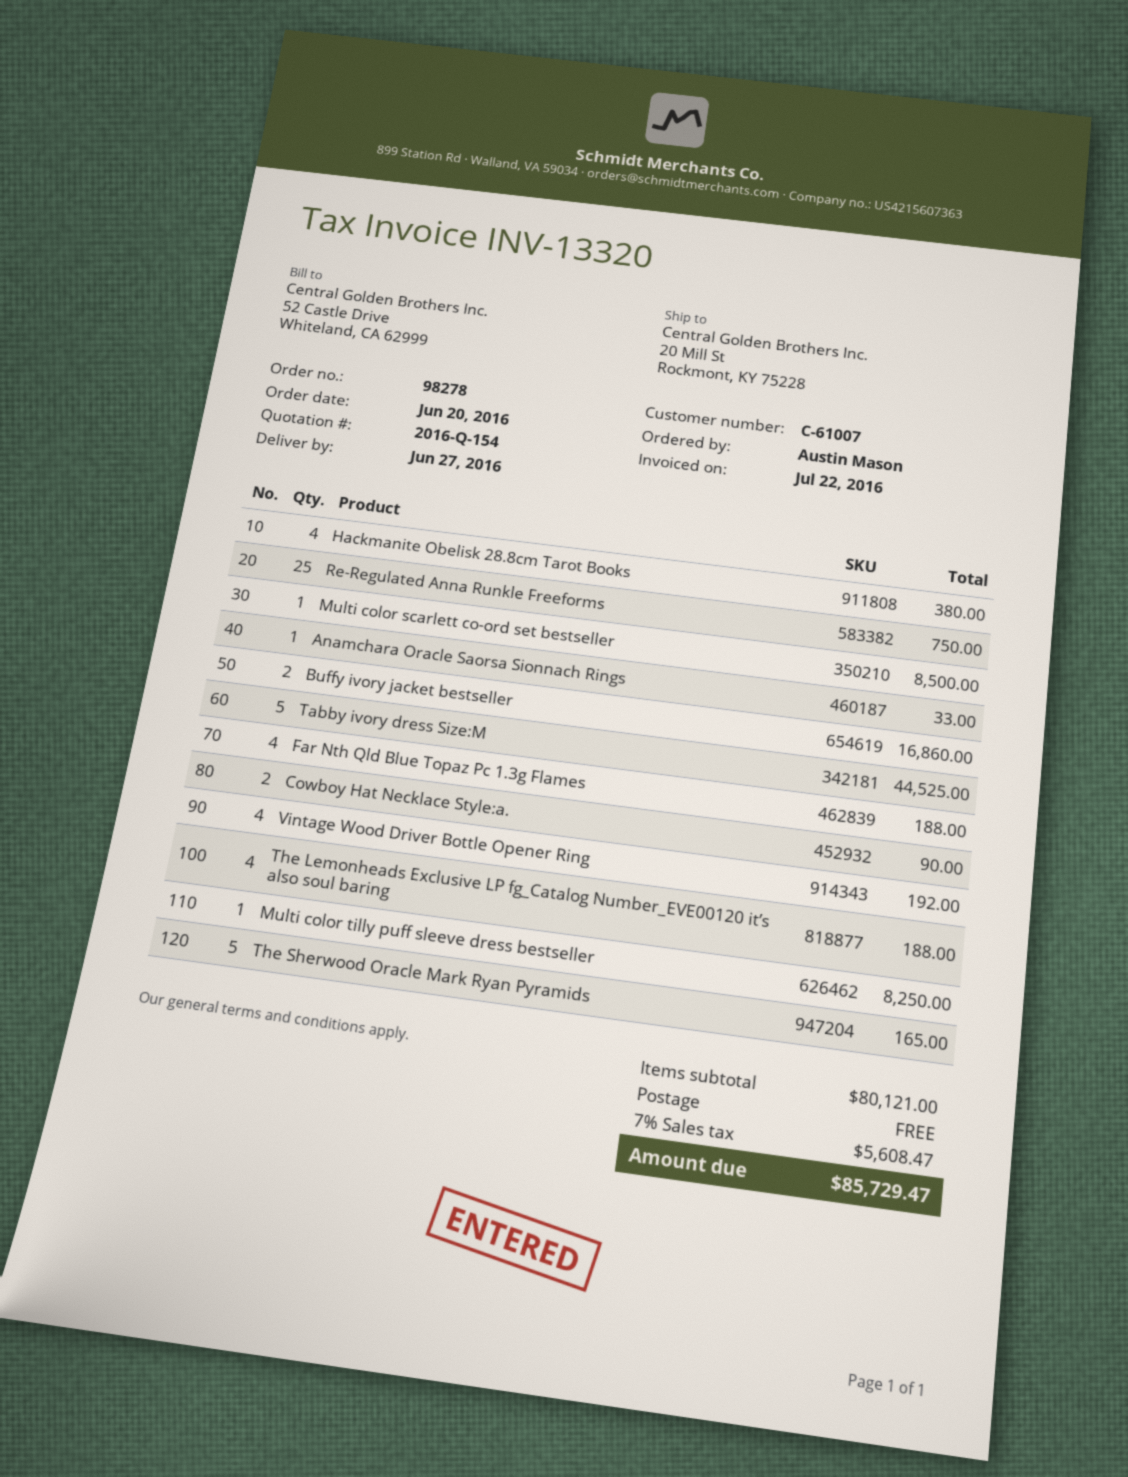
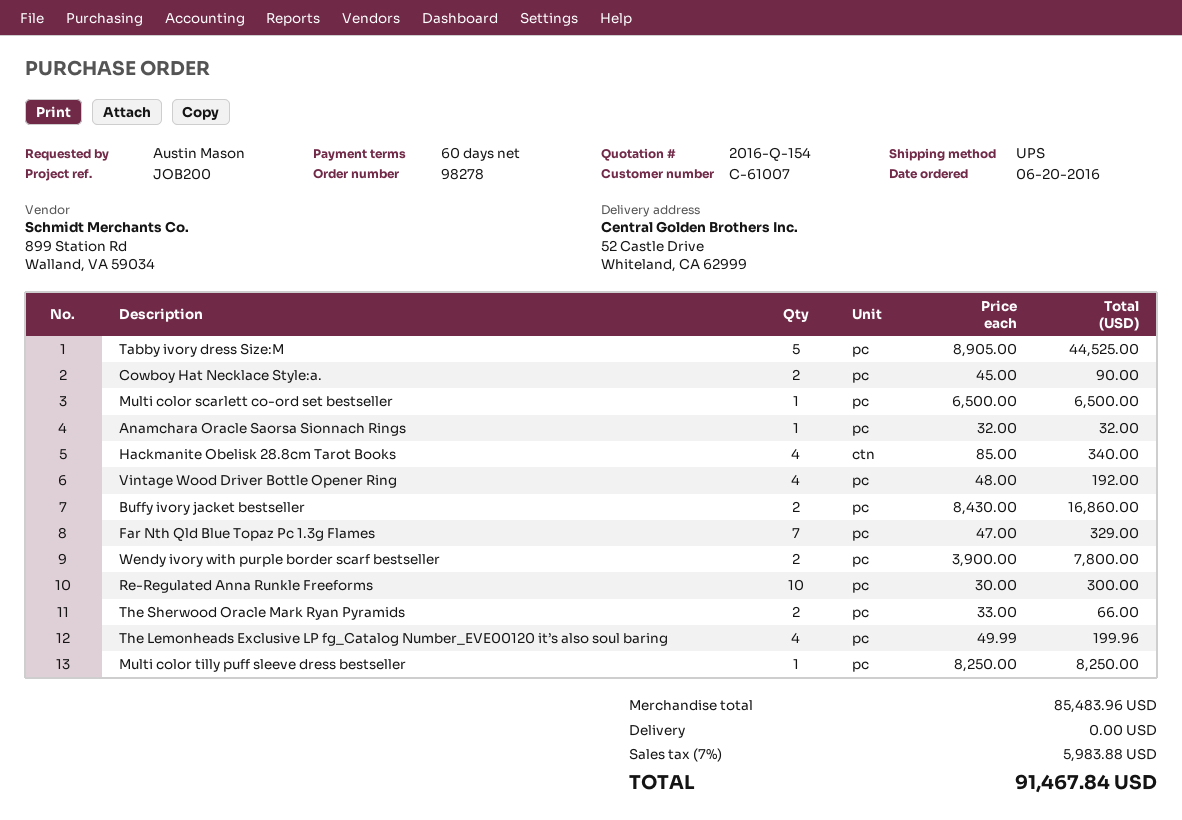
ship to: 20 Mill St, Rockmont, KY 75228 -> 52 Castle Drive, Whiteland, CA 62999
Hackmanite Obelisk 28.8cm Tarot Books: 4 for 380.00 -> 4 for 340.00
Re-Regulated Anna Runkle Freeforms: 25 for 750.00 -> 10 for 300.00
Multi color scarlett co-ord set bestseller: 1 for 8500.00 -> 1 for 6500.00
Anamchara Oracle Saorsa Sionnach Rings: 1 for 33.00 -> 1 for 32.00
Far Nth Qld Blue Topaz Pc 1.3g Flames: 4 for 188.00 -> 7 for 329.00
The Lemonheads Exclusive LP fg_Catalog Number_EVE00120 it’s also soul baring: 4 for 188.00 -> 4 for 199.96
The Sherwood Oracle Mark Ryan Pyramids: 5 for 165.00 -> 2 for 66.00
Wendy ivory with purple border scarf bestseller: none -> 2 for 7800.00
subtotal: 80121.00 -> 85483.96
tax: 7% = 5608.47 -> 7% = 5983.88
total: 85729.47 -> 91467.84

